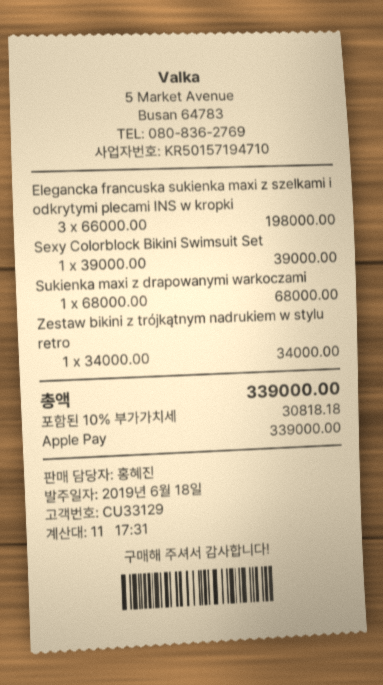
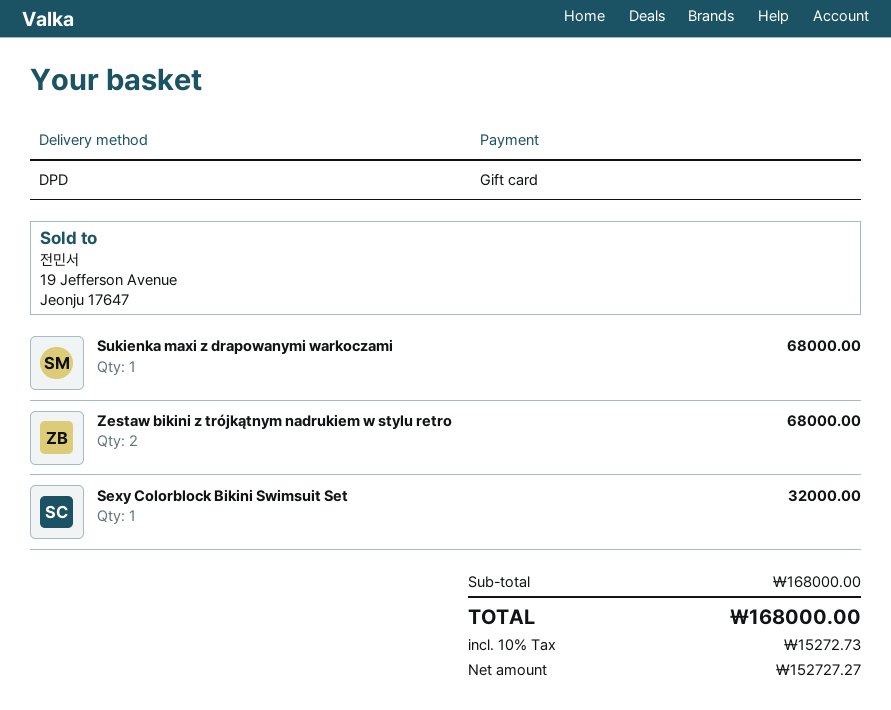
payment method: Apple Pay -> gift card
Elegancka francuska sukienka maxi z szelkami i odkrytymi plecami INS w kropki: 3 for 198000.00 -> none
Sexy Colorblock Bikini Swimsuit Set: 1 for 39000.00 -> 1 for 32000.00
Zestaw bikini z trójkątnym nadrukiem w stylu retro: 1 for 34000.00 -> 2 for 68000.00
tax: 10% = 30818.18 -> 10% = 15272.73
total: 339000.00 -> 168000.00

